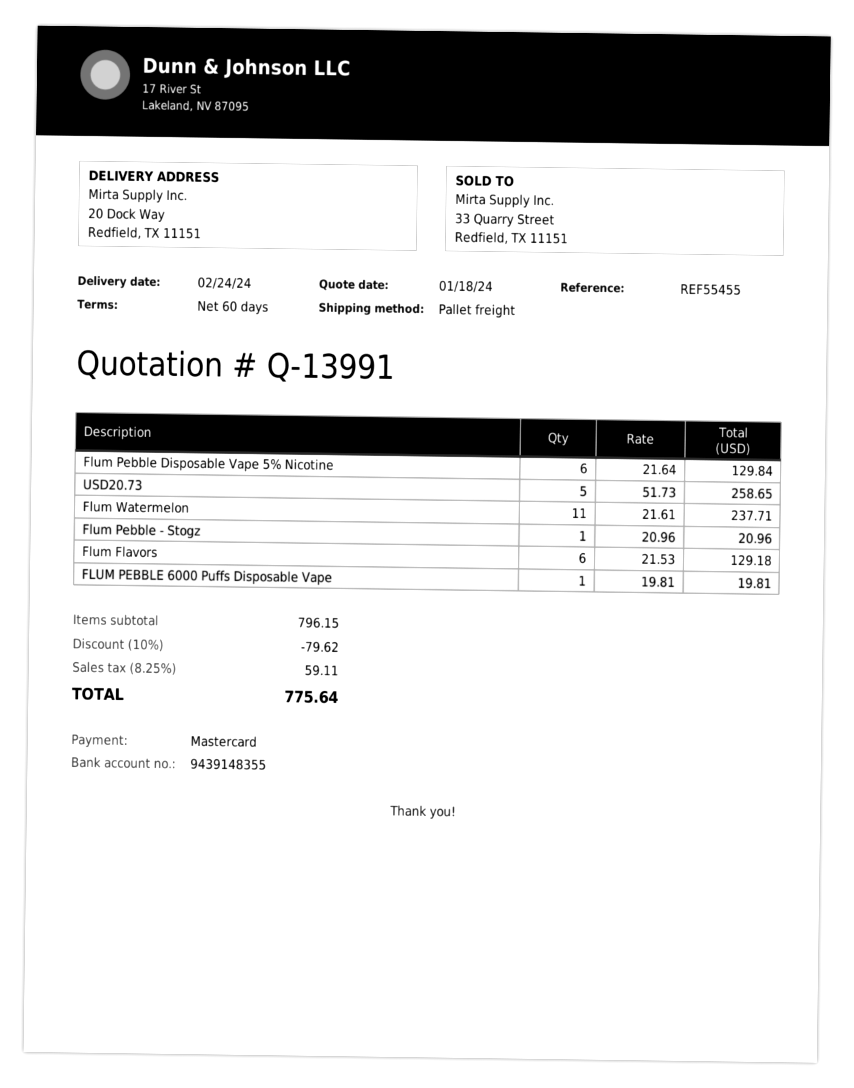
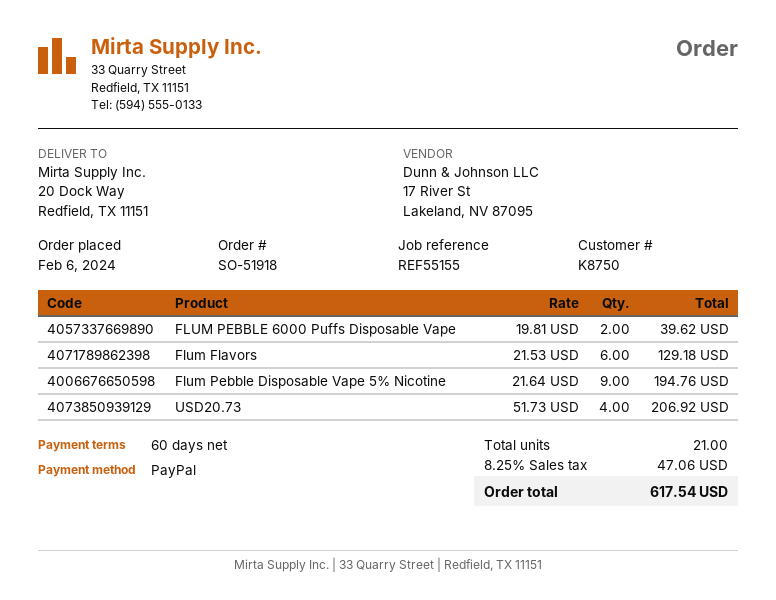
reference: REF55455 -> REF55155
payment method: Mastercard -> PayPal
Flum Pebble Disposable Vape 5% Nicotine: 6 x 21.64 = 129.84 -> 9 x 21.64 = 194.76
USD20.73: 5 x 51.73 = 258.65 -> 4 x 51.73 = 206.92
Flum Watermelon: 11 x 21.61 = 237.71 -> none
Flum Pebble - Stogz: 1 x 20.96 = 20.96 -> none
FLUM PEBBLE 6000 Puffs Disposable Vape: 1 x 19.81 = 19.81 -> 2 x 19.81 = 39.62
discount: 10% = 79.62 -> none
tax: 8.25% = 59.11 -> 8.25% = 47.06
total: 775.64 -> 617.54

